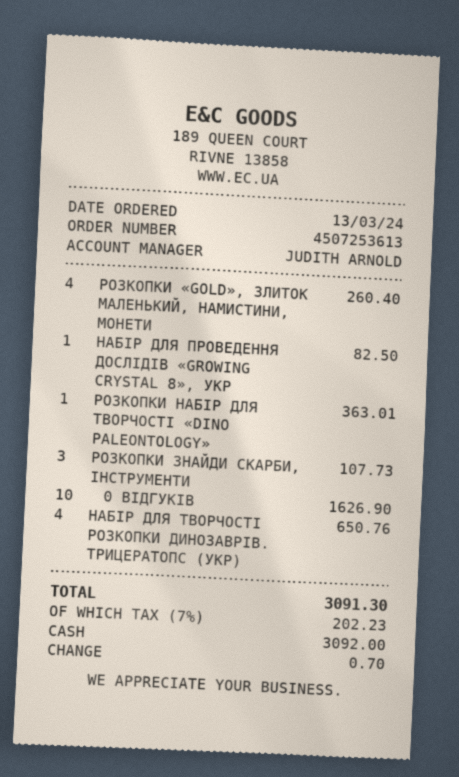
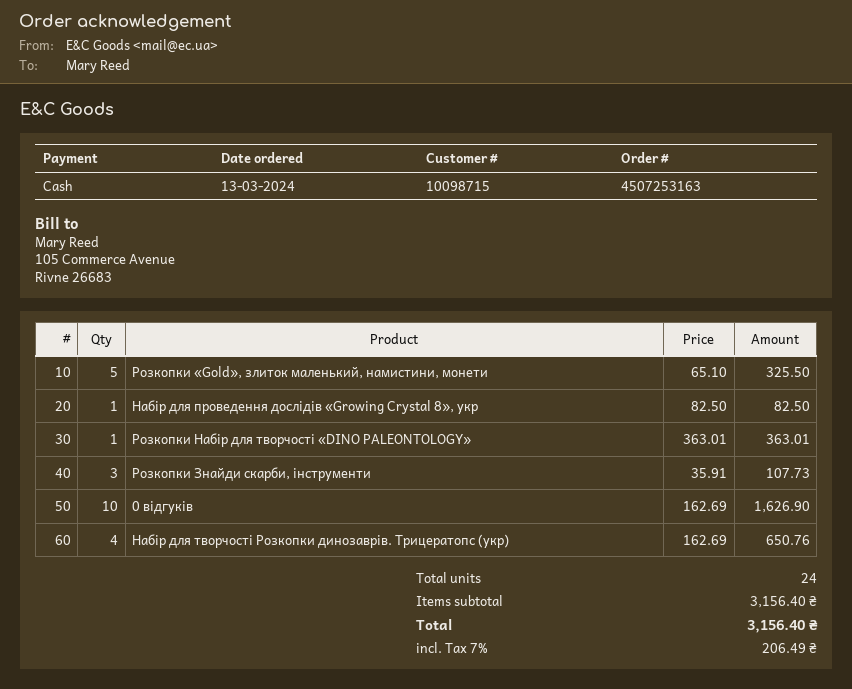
order number: 4507253613 -> 4507253163
РОЗКОПКИ «GOLD», ЗЛИТОК МАЛЕНЬКИЙ, НАМИСТИНИ, МОНЕТИ: 4 for 260.40 -> 5 for 325.50
tax: 7% = 202.23 -> 7% = 206.49
total: 3091.30 -> 3156.40

